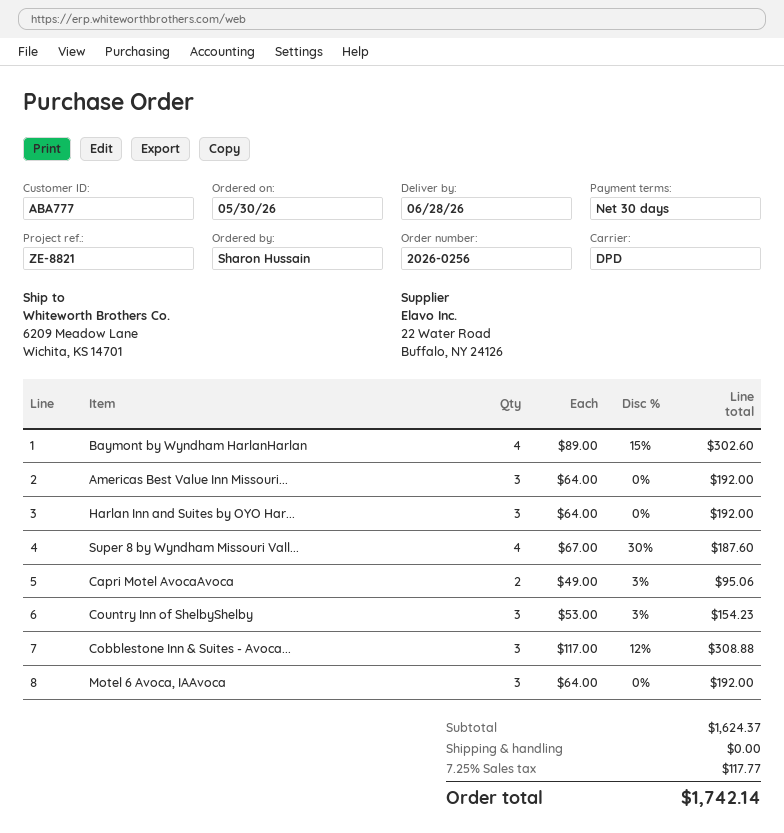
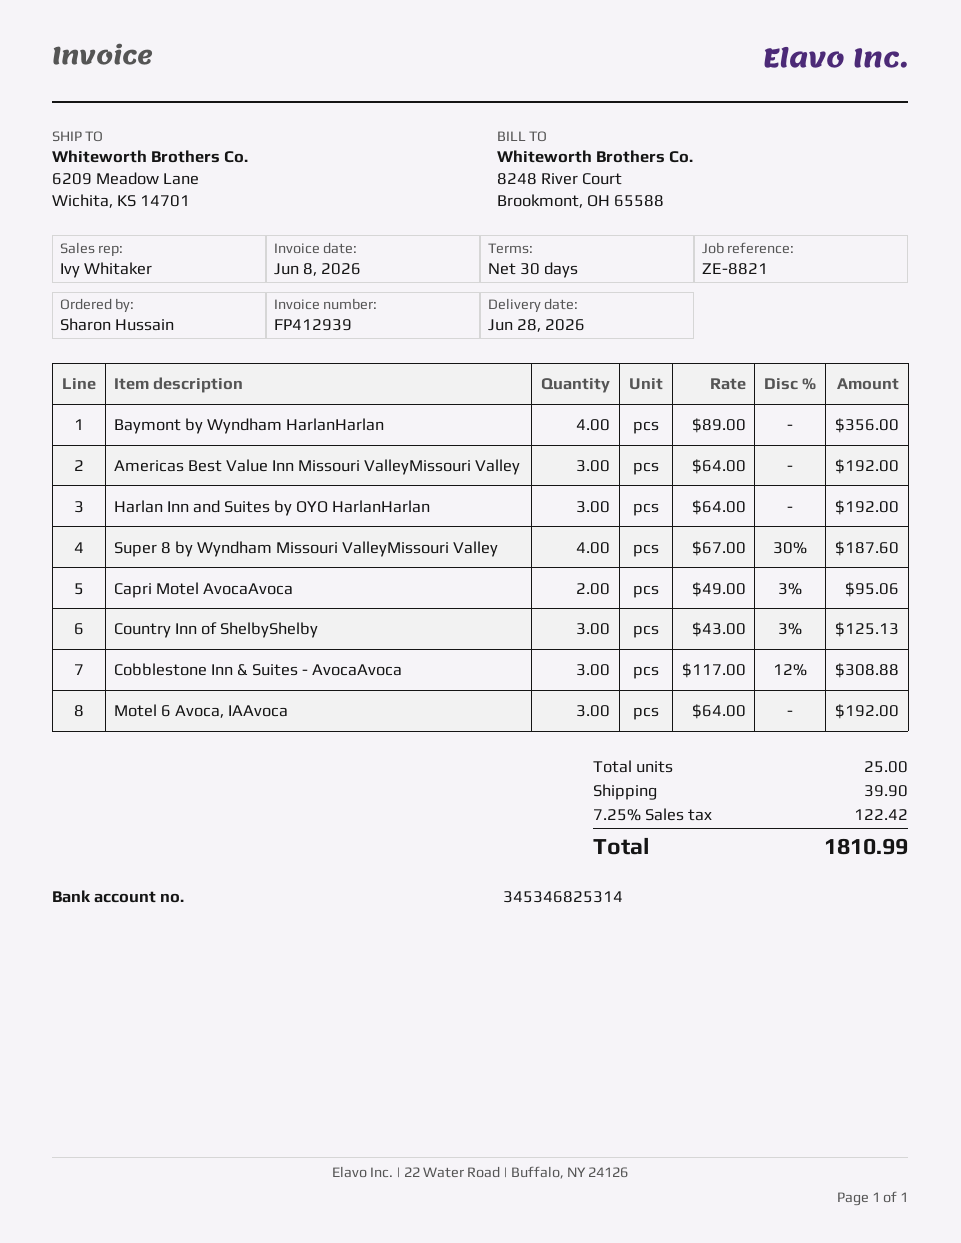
Baymont by Wyndham HarlanHarlan: 4 x 89.00 - 15% = 302.60 -> 4 x 89.00 = 356.00
Country Inn of ShelbyShelby: 3 x 53.00 - 3% = 154.23 -> 3 x 43.00 - 3% = 125.13
shipping: 0.00 -> 39.90
tax: 7.25% = 117.77 -> 7.25% = 122.42
total: 1742.14 -> 1810.99

